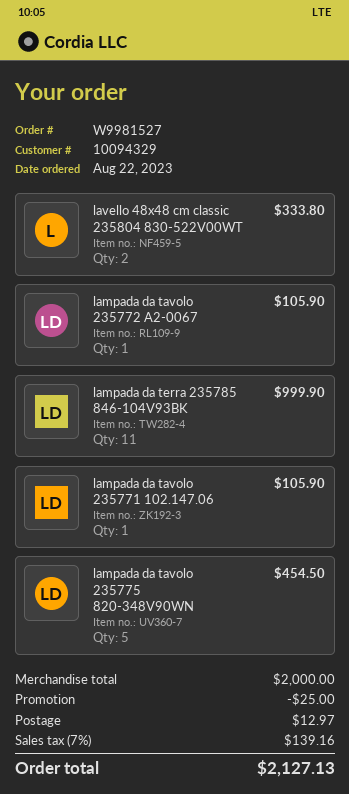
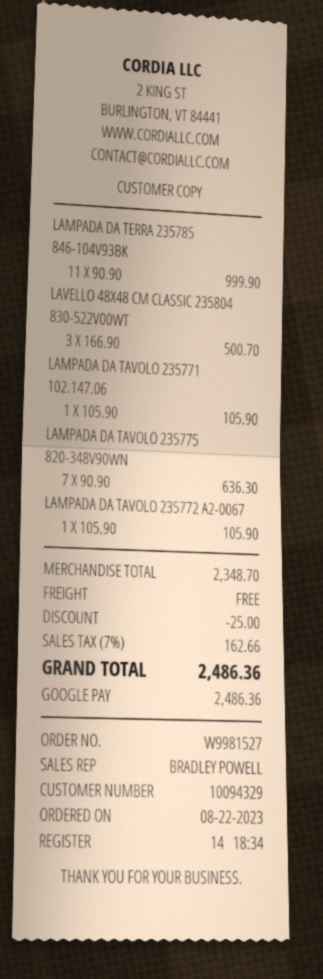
lavello 48x48 cm classic 235804 830-522V00WT: 2 for 333.80 -> 3 for 500.70
lampada da tavolo 235775 820-348V90WN: 5 for 454.50 -> 7 for 636.30
subtotal: 2000.00 -> 2348.70
shipping: 12.97 -> 0.00
tax: 7% = 139.16 -> 7% = 162.66
total: 2127.13 -> 2486.36

